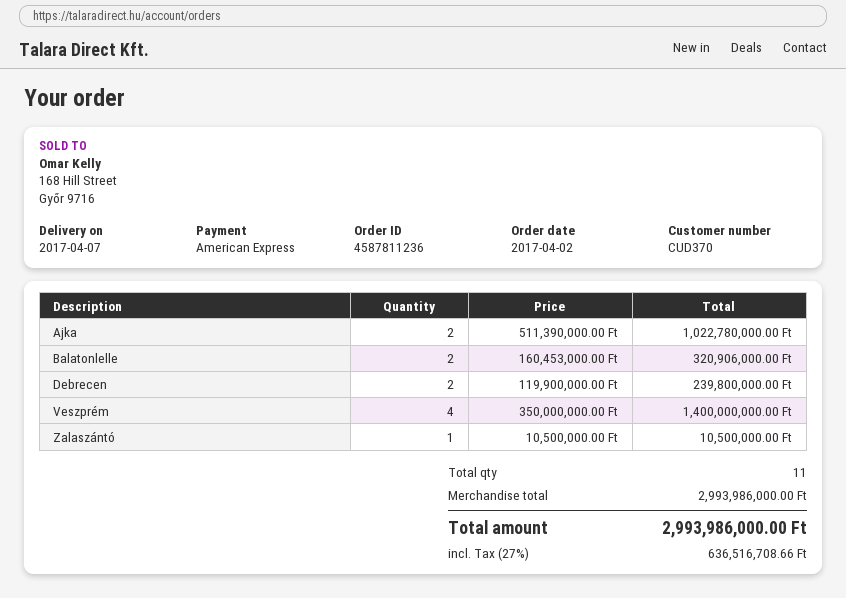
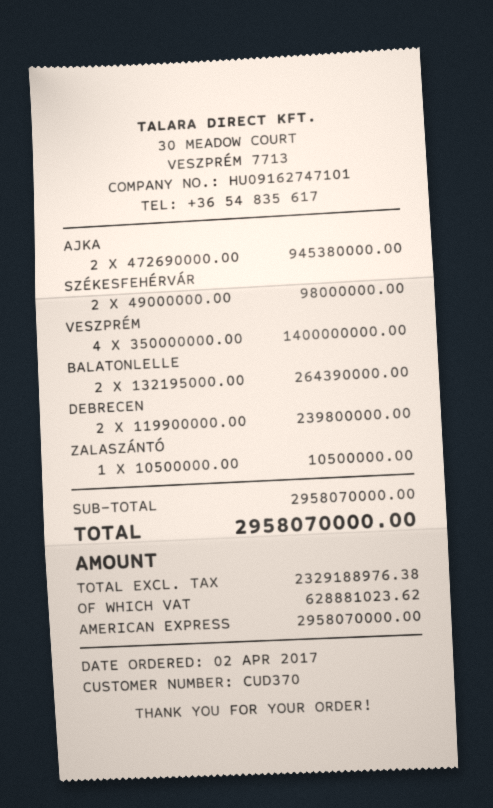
Ajka: 2 x 511390000.00 = 1022780000.00 -> 2 x 472690000.00 = 945380000.00
Balatonlelle: 2 x 160453000.00 = 320906000.00 -> 2 x 132195000.00 = 264390000.00
SZÉKESFEHÉRVÁR: none -> 2 x 49000000.00 = 98000000.00
subtotal: 2993986000.00 -> 2958070000.00
tax: 636516708.66 -> 628881023.62
total: 2993986000.00 -> 2958070000.00

